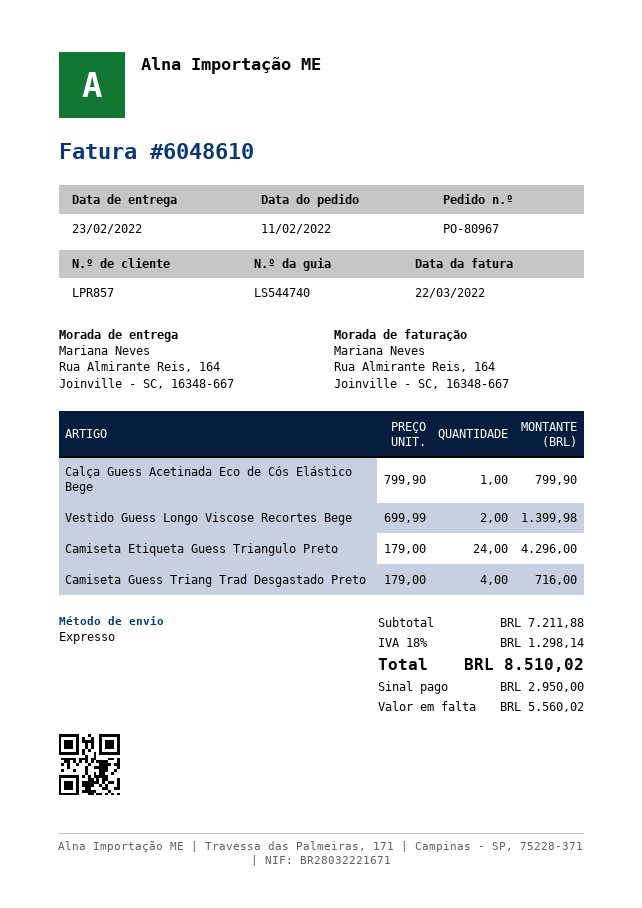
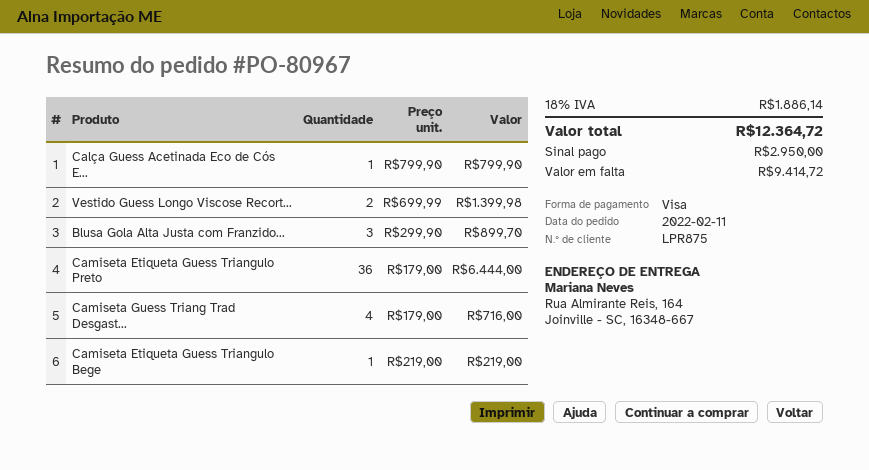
customer number: LPR857 -> LPR875
Camiseta Etiqueta Guess Triangulo Preto: 24 x 179.00 = 4296.00 -> 36 x 179.00 = 6444.00
Blusa Gola Alta Justa com Franzido...: none -> 3 x 299.90 = 899.70
Camiseta Etiqueta Guess Triangulo Bege: none -> 1 x 219.00 = 219.00
tax: 18% = 1298.14 -> 18% = 1886.14
total: 8510.02 -> 12364.72
balance: 5560.02 -> 9414.72

